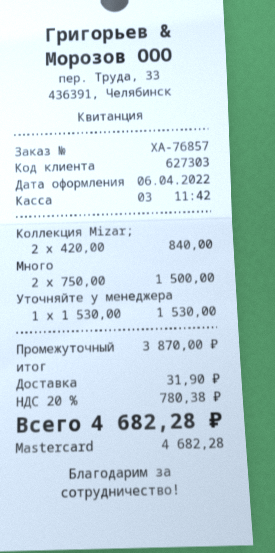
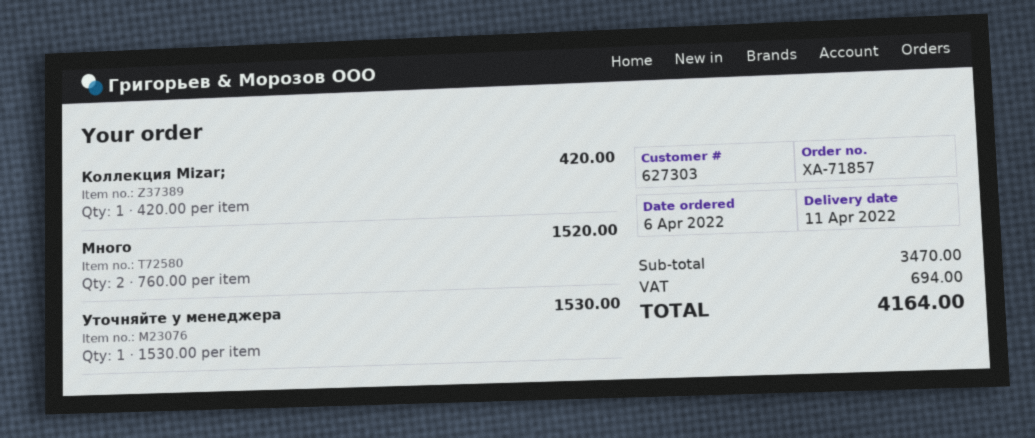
order number: XA-76857 -> XA-71857
Коллекция Mizar;: 2 x 420.00 = 840.00 -> 1 x 420.00 = 420.00
Много: 2 x 750.00 = 1500.00 -> 2 x 760.00 = 1520.00
subtotal: 3870.00 -> 3470.00
shipping: 31.90 -> none
tax: 780.38 -> 694.00
total: 4682.28 -> 4164.00

